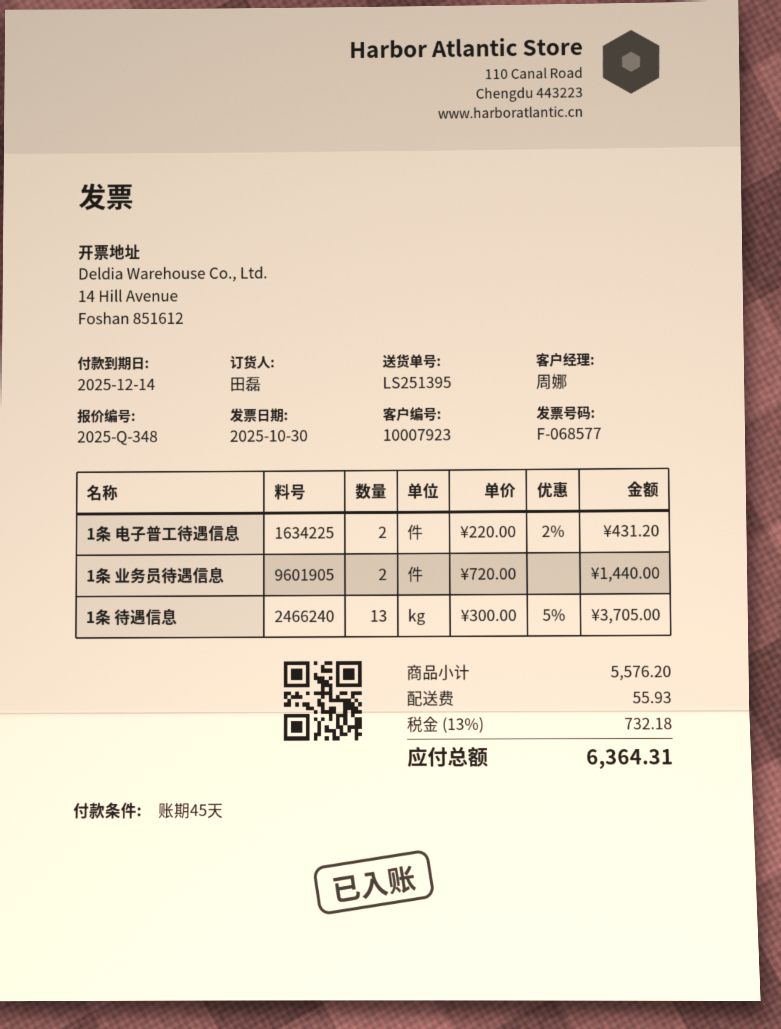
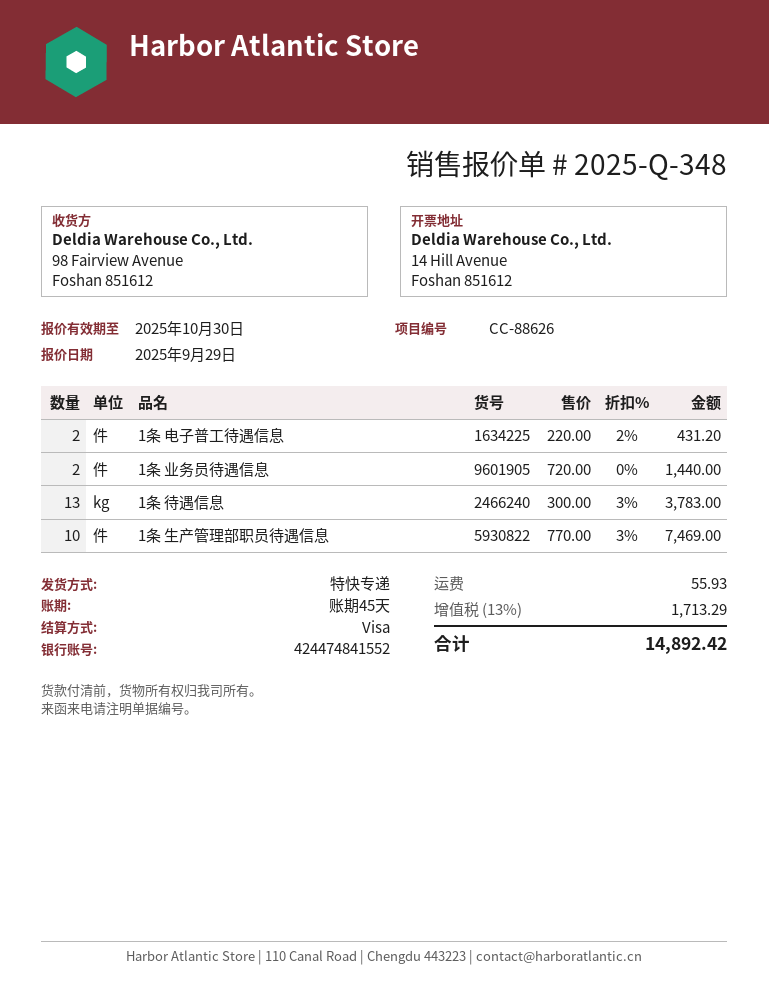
1条 待遇信息: 13 x 300.00 - 5% = 3705.00 -> 13 x 300.00 - 3% = 3783.00
1条 生产管理部职员待遇信息: none -> 10 x 770.00 - 3% = 7469.00
tax: 13% = 732.18 -> 13% = 1713.29
total: 6364.31 -> 14892.42

